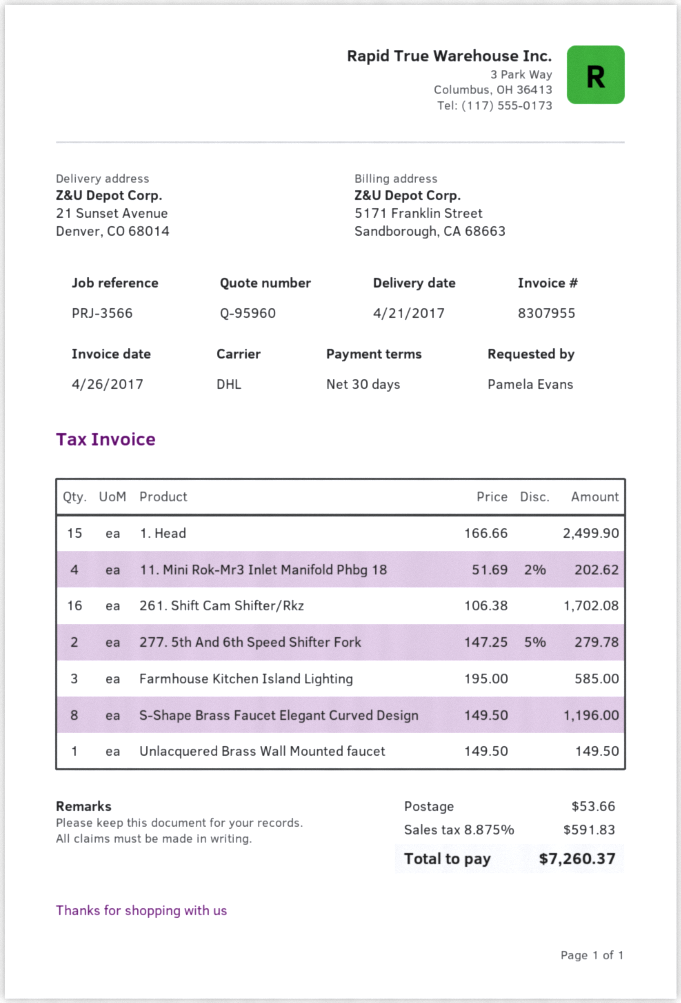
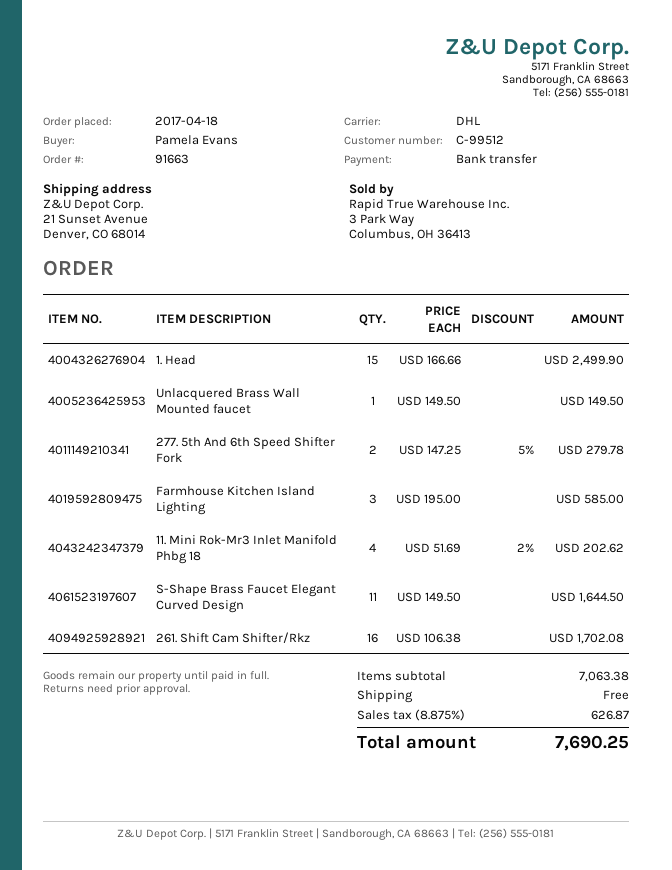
S-Shape Brass Faucet Elegant Curved Design: 8 x 149.50 = 1196.00 -> 11 x 149.50 = 1644.50
shipping: 53.66 -> 0.00
tax: 8.875% = 591.83 -> 8.875% = 626.87
total: 7260.37 -> 7690.25

